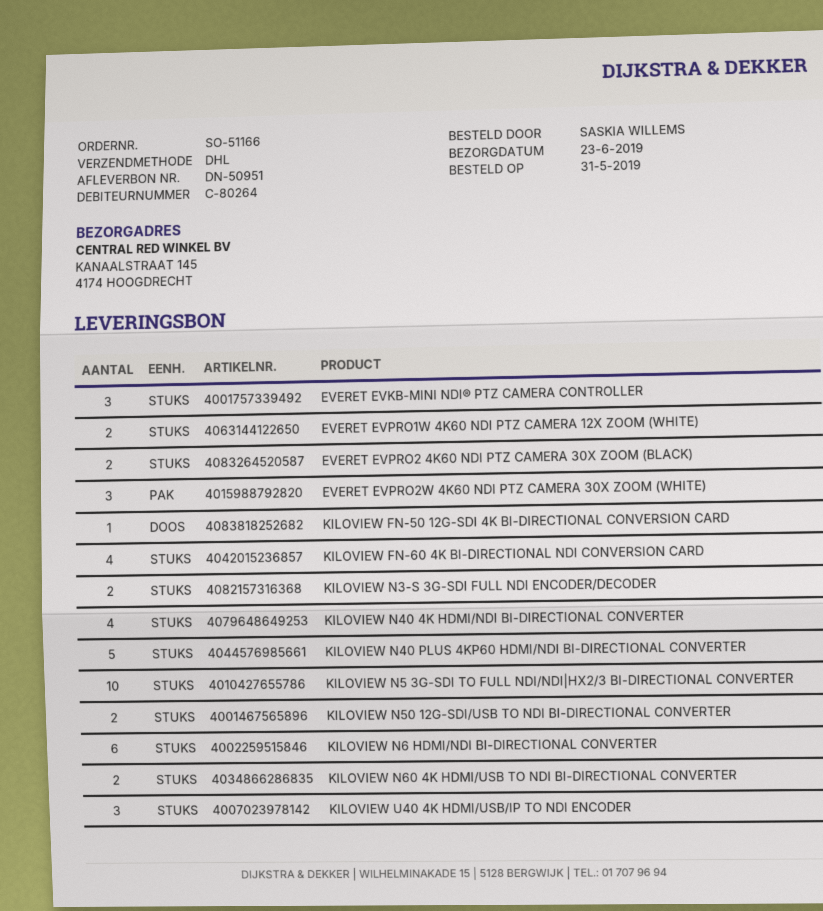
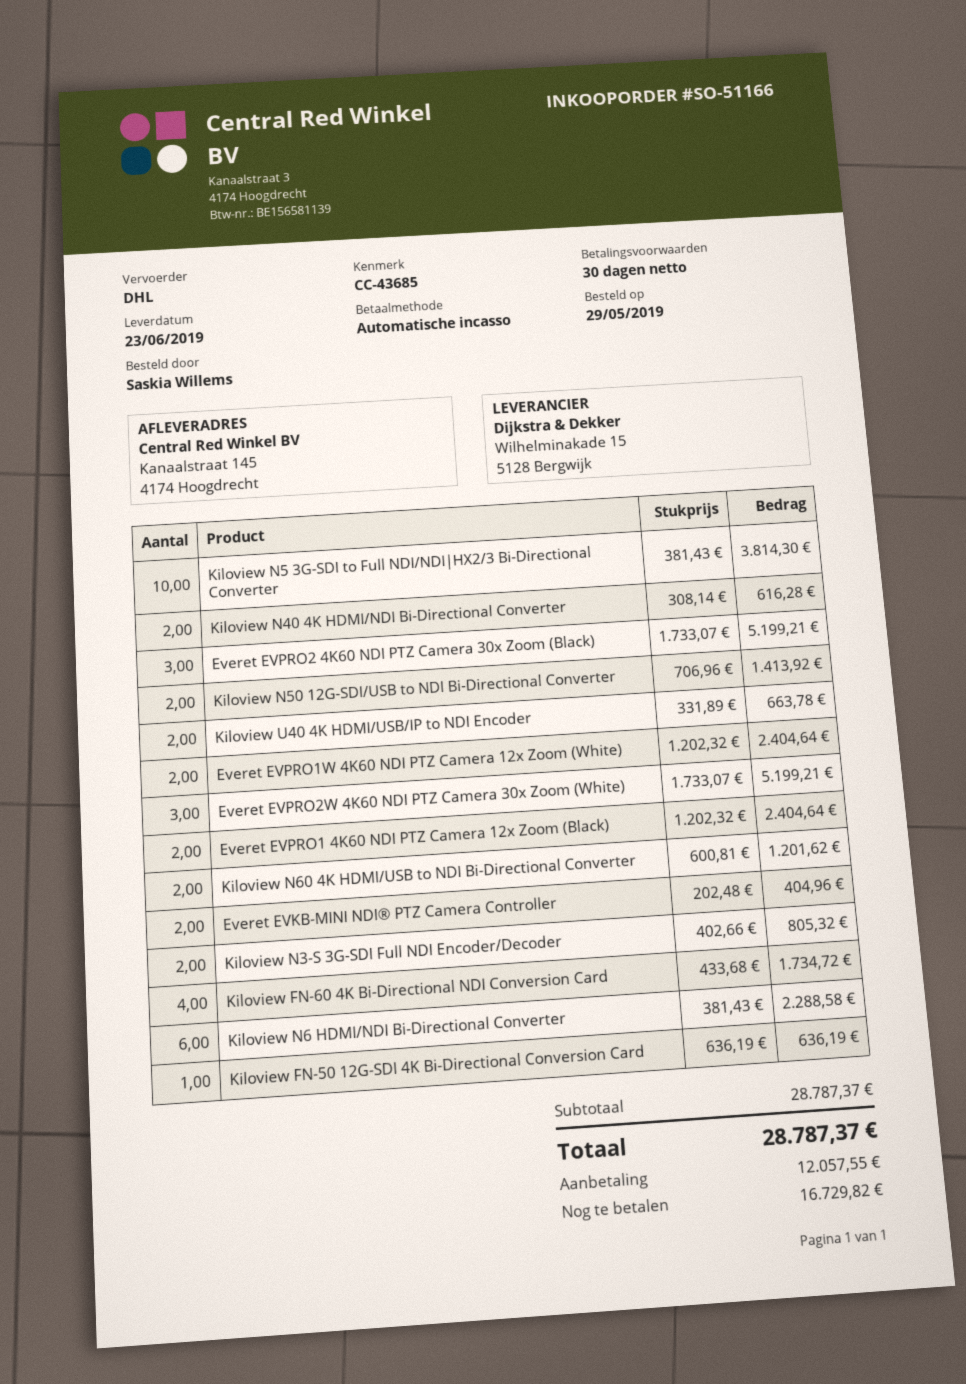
order date: 2019-05-31 -> 2019-05-29
EVERET EVKB-MINI NDI® PTZ CAMERA CONTROLLER: 3 -> 2
EVERET EVPRO2 4K60 NDI PTZ CAMERA 30X ZOOM (BLACK): 2 -> 3
KILOVIEW N40 4K HDMI/NDI BI-DIRECTIONAL CONVERTER: 4 -> 2
KILOVIEW N40 PLUS 4KP60 HDMI/NDI BI-DIRECTIONAL CONVERTER: 5 -> none
KILOVIEW U40 4K HDMI/USB/IP TO NDI ENCODER: 3 -> 2
Everet EVPRO1 4K60 NDI PTZ Camera 12x Zoom (Black): none -> 2

